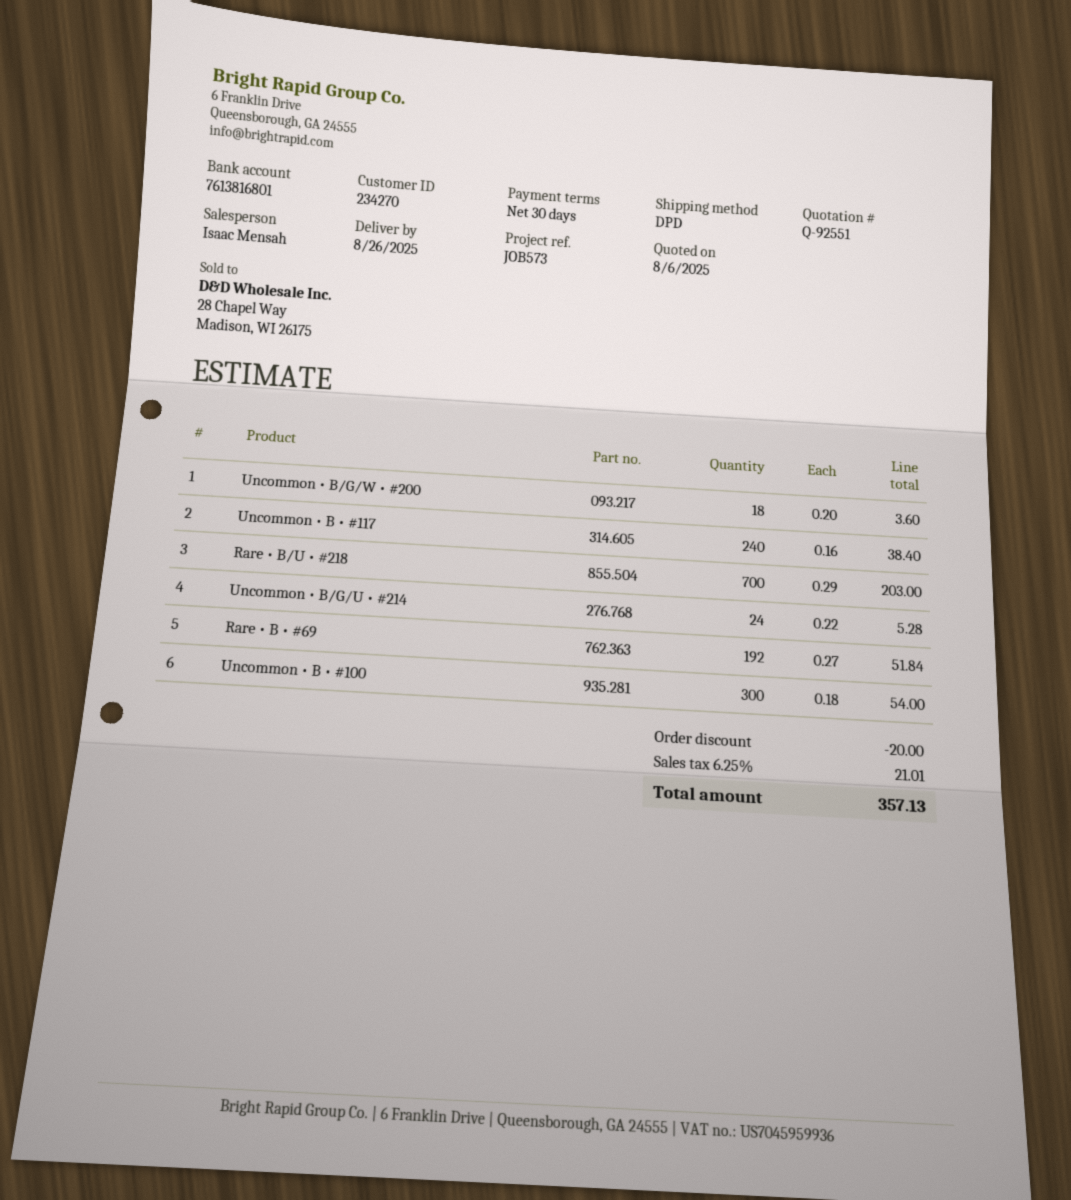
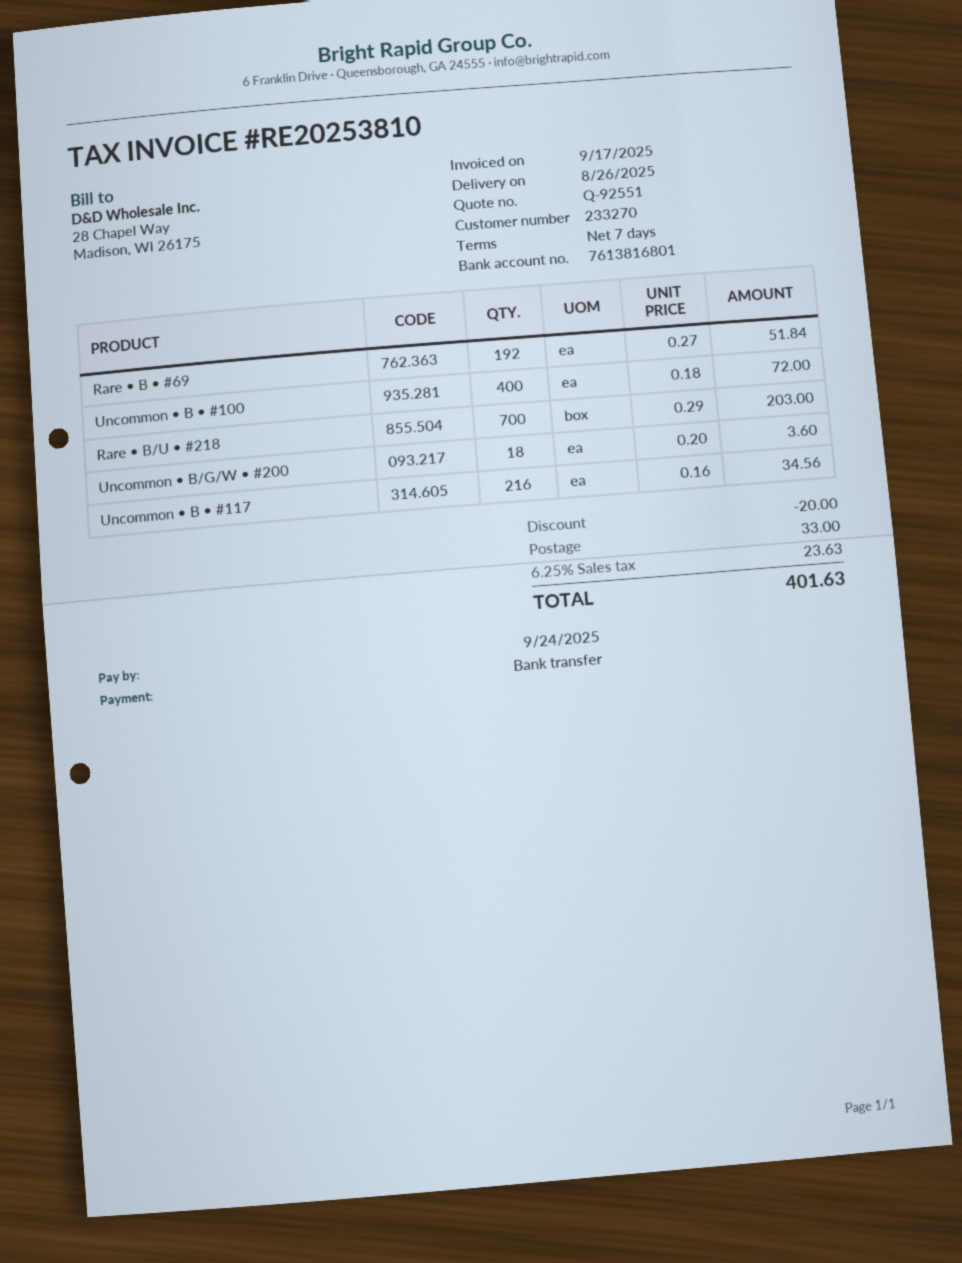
payment terms: 30 days -> 7 days
customer number: 234270 -> 233270
Uncommon • B • #117: 240 x 0.16 = 38.40 -> 216 x 0.16 = 34.56
Uncommon • B/G/U • #214: 24 x 0.22 = 5.28 -> none
Uncommon • B • #100: 300 x 0.18 = 54.00 -> 400 x 0.18 = 72.00
shipping: none -> 33.00
tax: 6.25% = 21.01 -> 6.25% = 23.63
total: 357.13 -> 401.63

